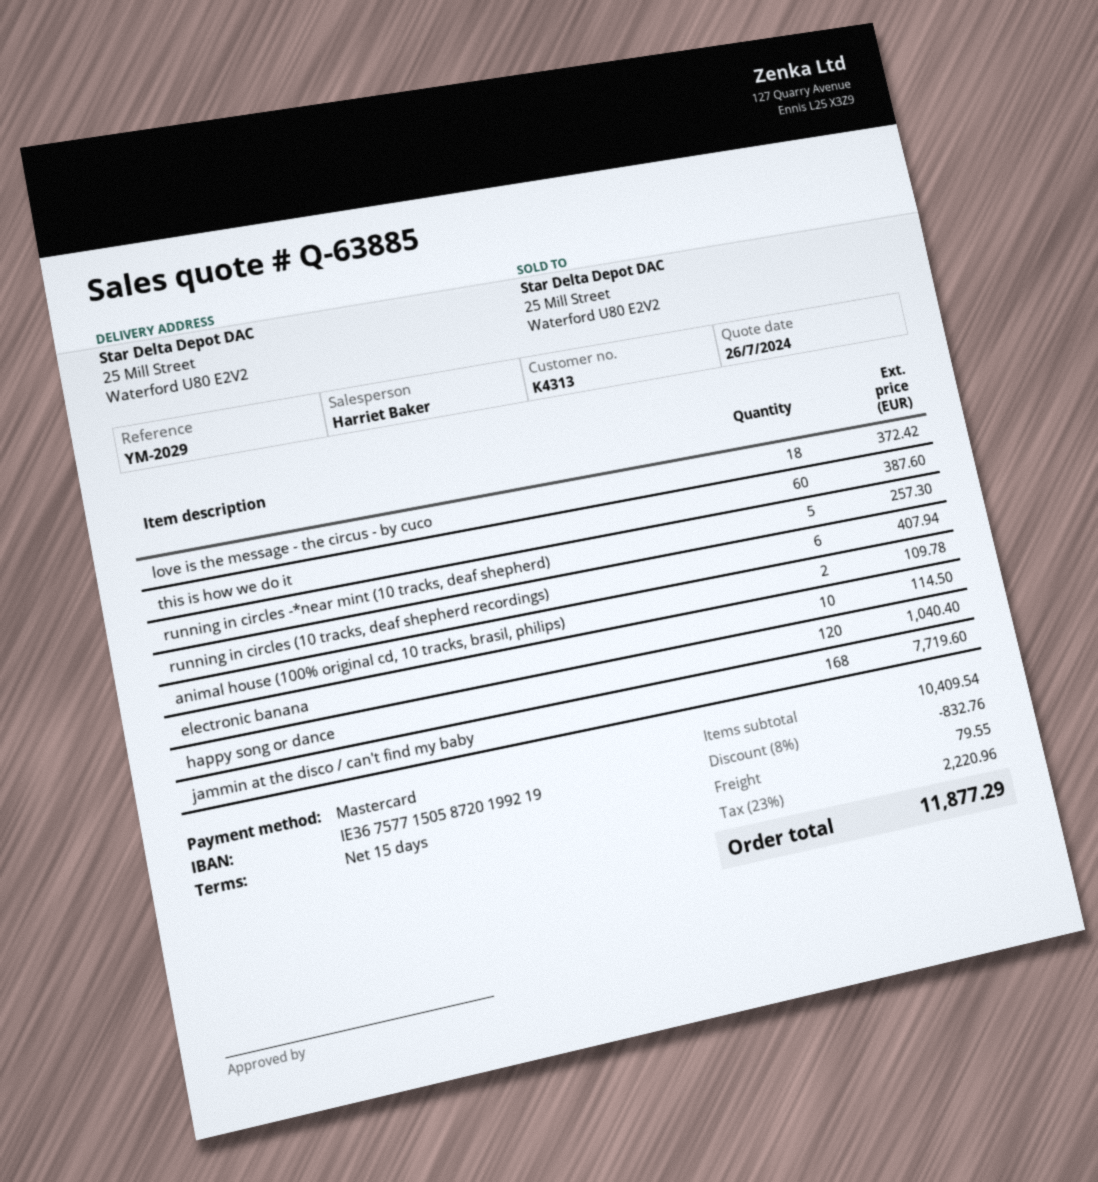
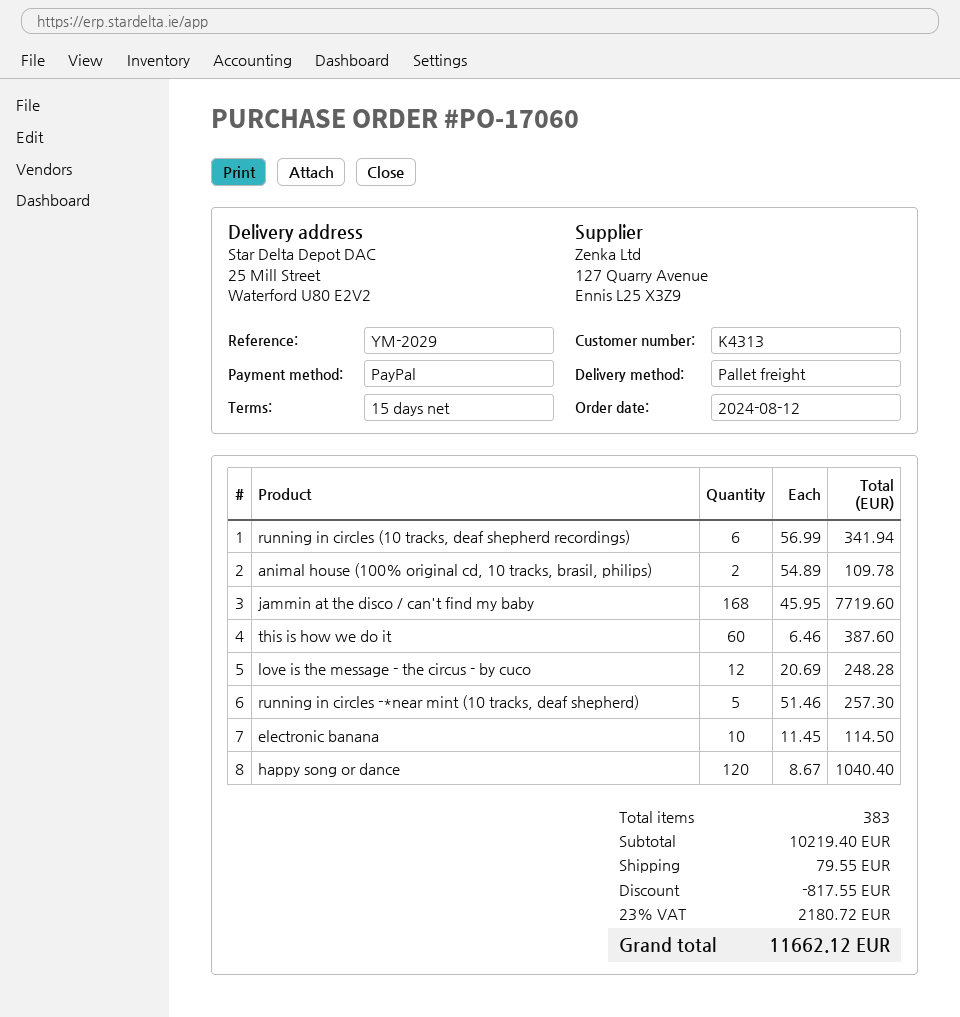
payment method: Mastercard -> PayPal
love is the message - the circus - by cuco: 18 for 372.42 -> 12 for 248.28
running in circles (10 tracks, deaf shepherd recordings): 6 for 407.94 -> 6 for 341.94
subtotal: 10409.54 -> 10219.40
discount: 832.76 -> 817.55
tax: 23% = 2220.96 -> 23% = 2180.72
total: 11877.29 -> 11662.12

